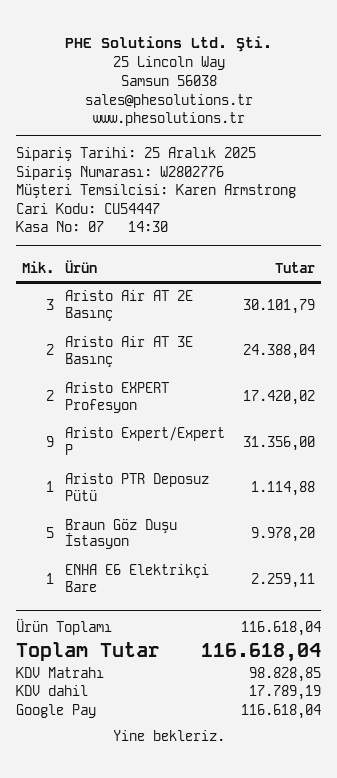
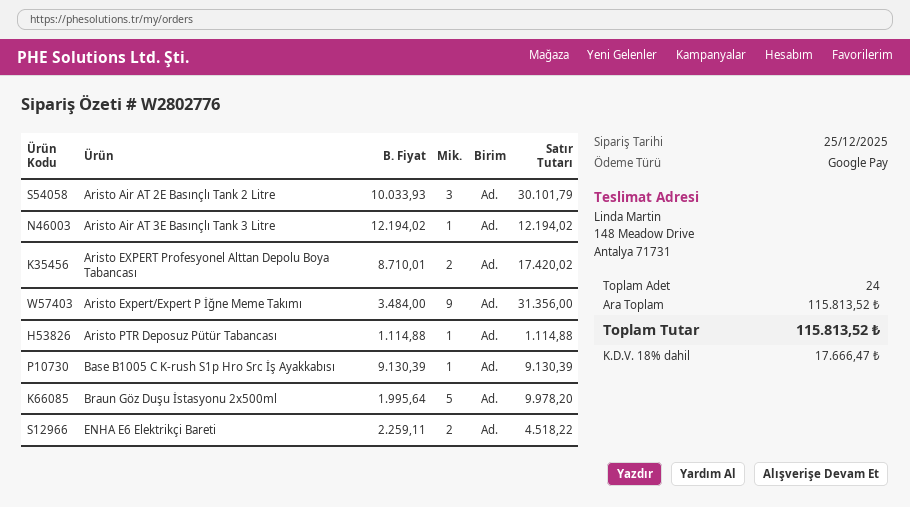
Aristo Air AT 3E Basınç: 2 for 24388.04 -> 1 for 12194.02
ENHA E6 Elektrikçi Bare: 1 for 2259.11 -> 2 for 4518.22
Base B1005 C K-rush S1p Hro Src İş Ayakkabısı: none -> 1 for 9130.39
subtotal: 116618.04 -> 115813.52
tax: 17789.19 -> 17666.47
total: 116618.04 -> 115813.52

